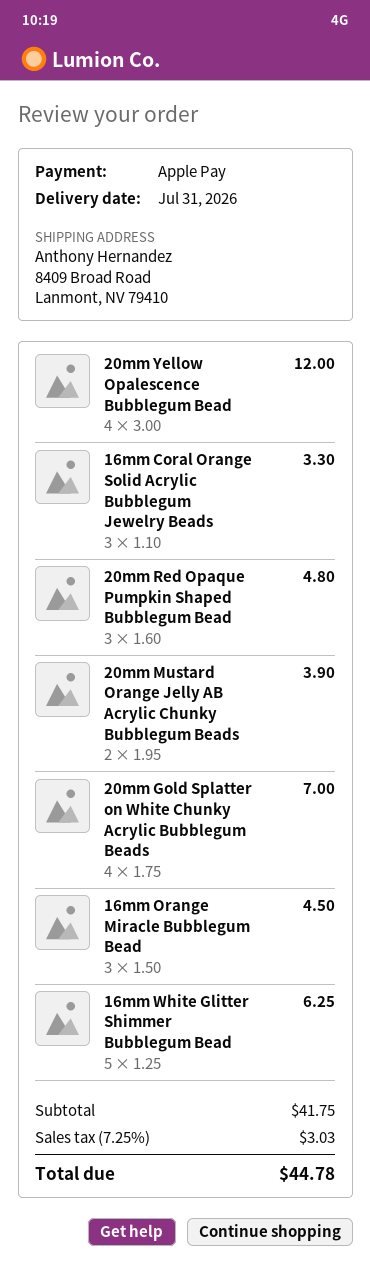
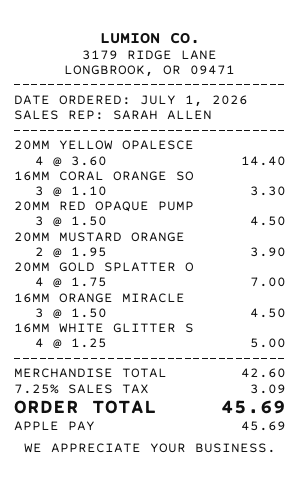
20mm Yellow Opalescence Bubblegum Bead: 4 x 3.00 = 12.00 -> 4 x 3.60 = 14.40
20mm Red Opaque Pumpkin Shaped Bubblegum Bead: 3 x 1.60 = 4.80 -> 3 x 1.50 = 4.50
16mm White Glitter Shimmer Bubblegum Bead: 5 x 1.25 = 6.25 -> 4 x 1.25 = 5.00
subtotal: 41.75 -> 42.60
tax: 7.25% = 3.03 -> 7.25% = 3.09
total: 44.78 -> 45.69

